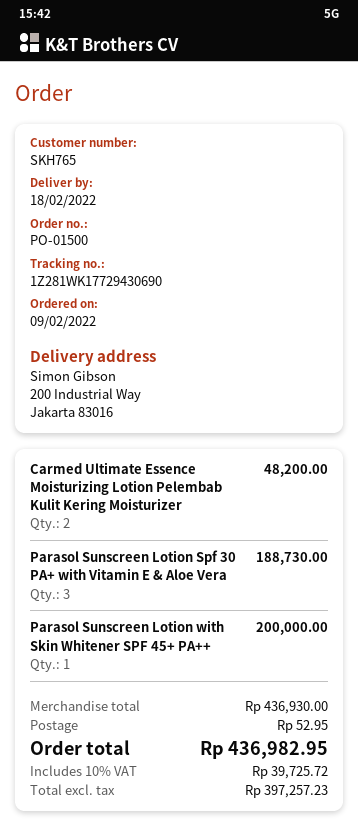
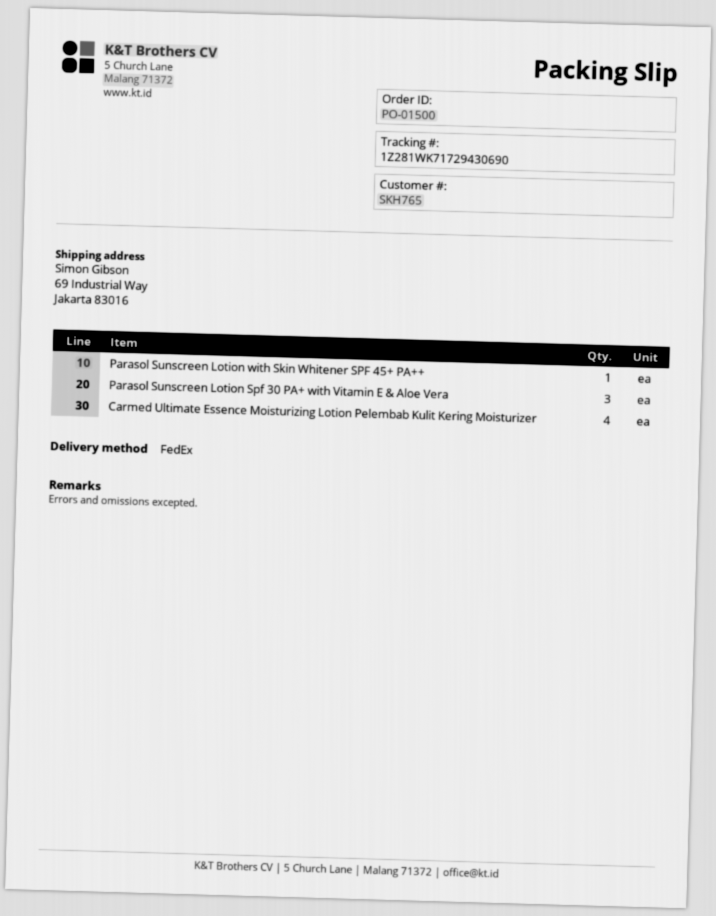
tracking number: 1Z281WK17729430690 -> 1Z281WK71729430690
ship to: 200 Industrial Way, Jakarta 83016 -> 69 Industrial Way, Jakarta 83016
Carmed Ultimate Essence Moisturizing Lotion Pelembab Kulit Kering Moisturizer: 2 -> 4

